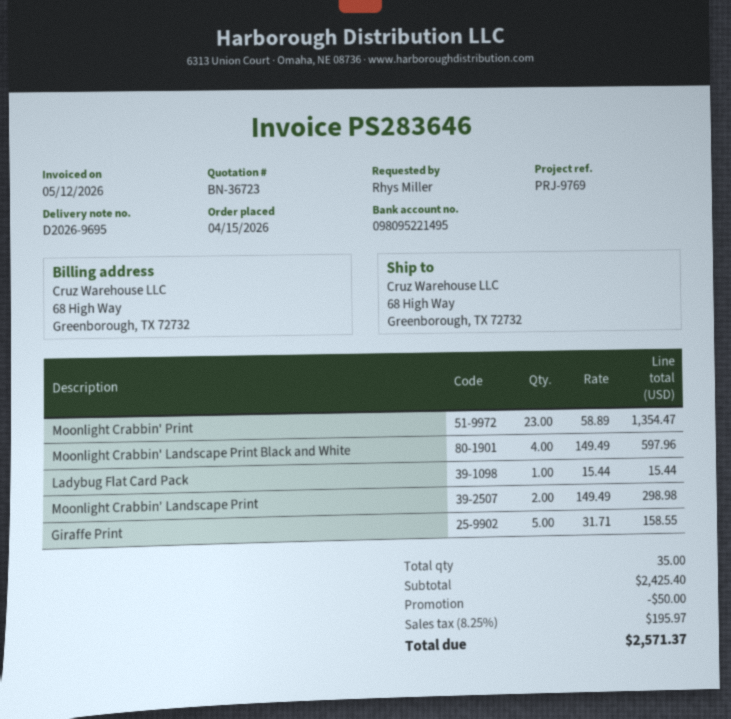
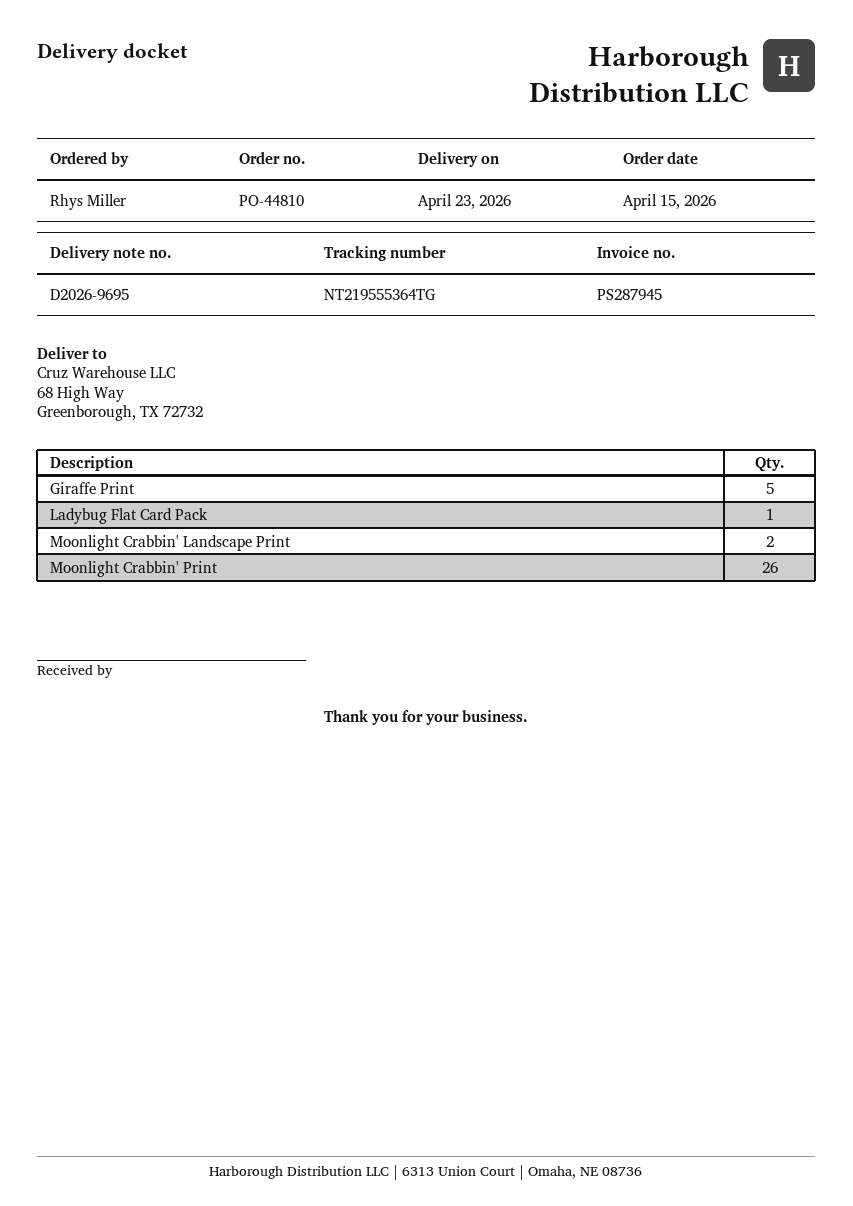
invoice number: PS283646 -> PS287945
Moonlight Crabbin' Print: 23 -> 26
Moonlight Crabbin' Landscape Print Black and White: 4 -> none

